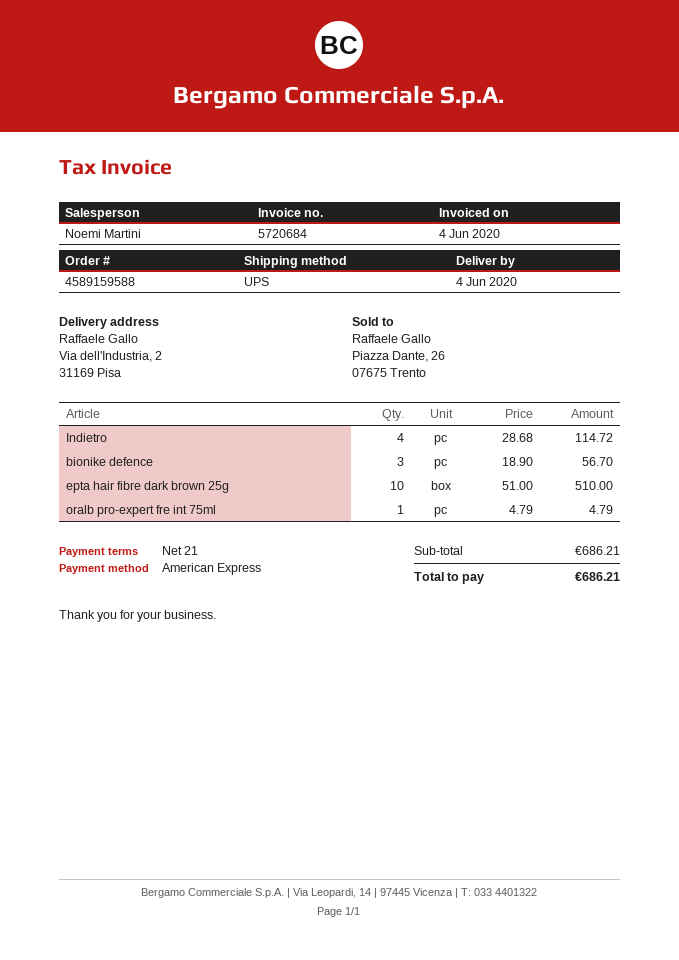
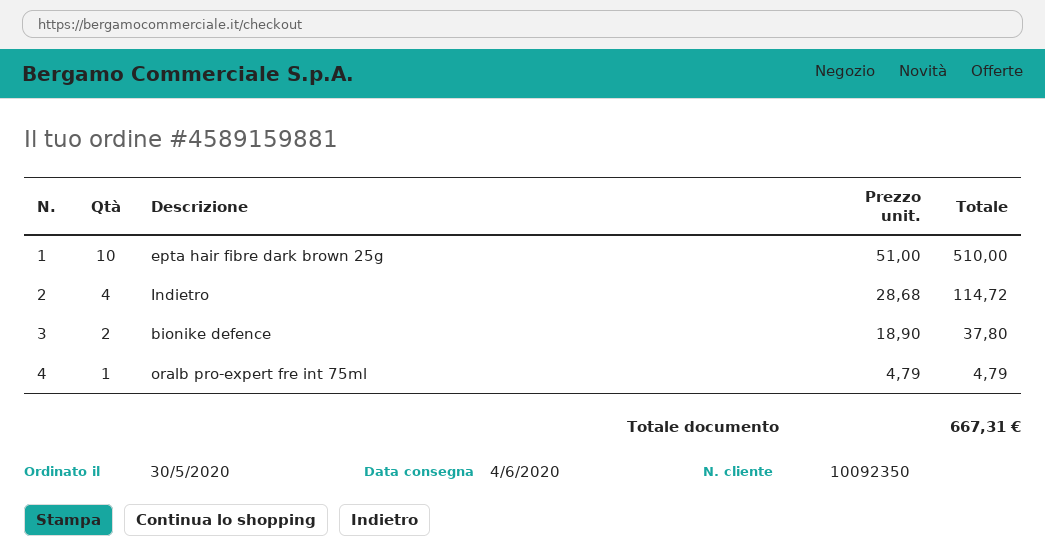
order number: 4589159588 -> 4589159881
bionike defence: 3 x 18.90 = 56.70 -> 2 x 18.90 = 37.80
total: 686.21 -> 667.31

